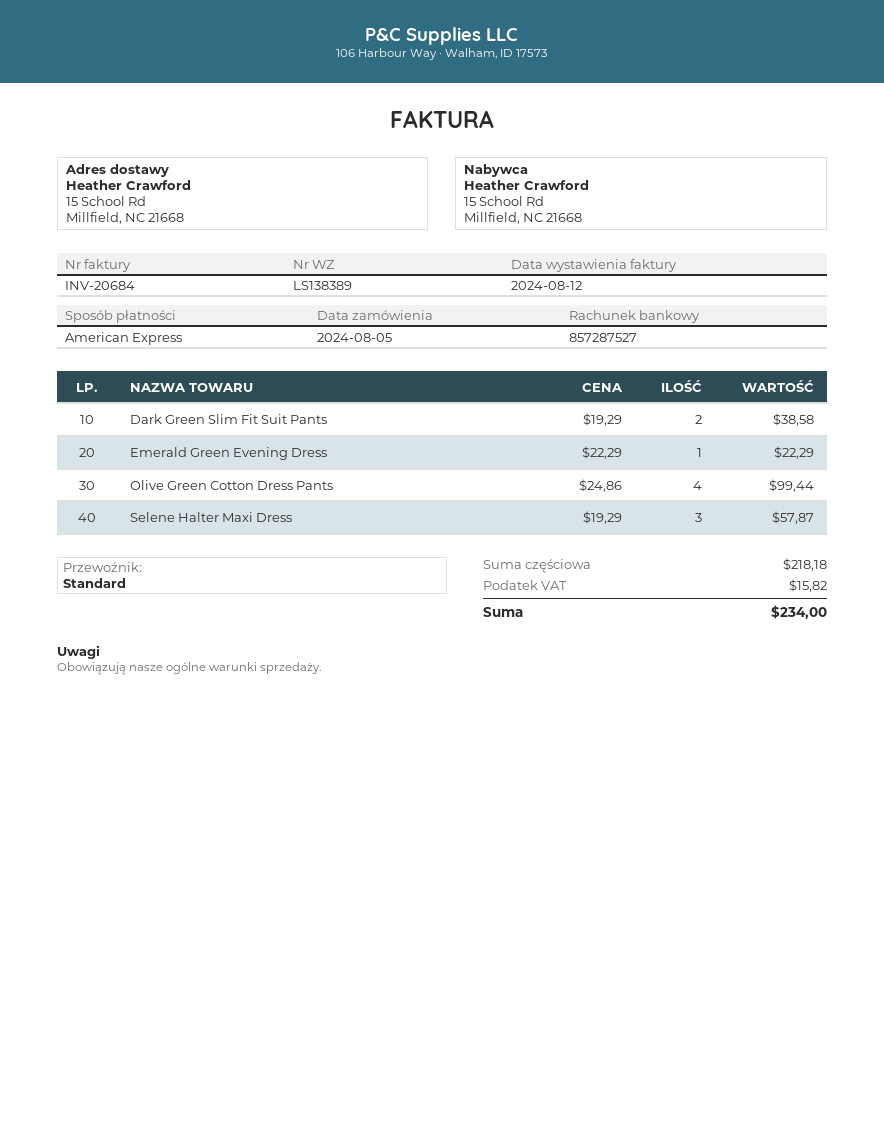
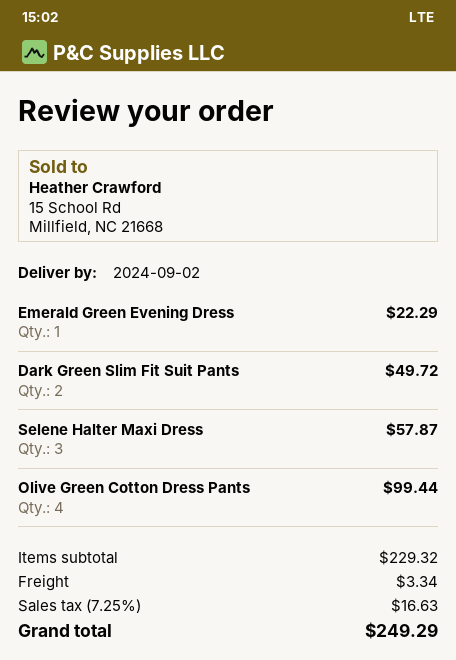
Dark Green Slim Fit Suit Pants: 2 for 38.58 -> 2 for 49.72
subtotal: 218.18 -> 229.32
shipping: none -> 3.34
tax: 15.82 -> 16.63
total: 234.00 -> 249.29

